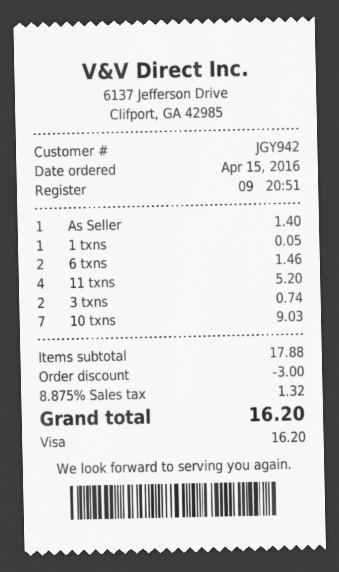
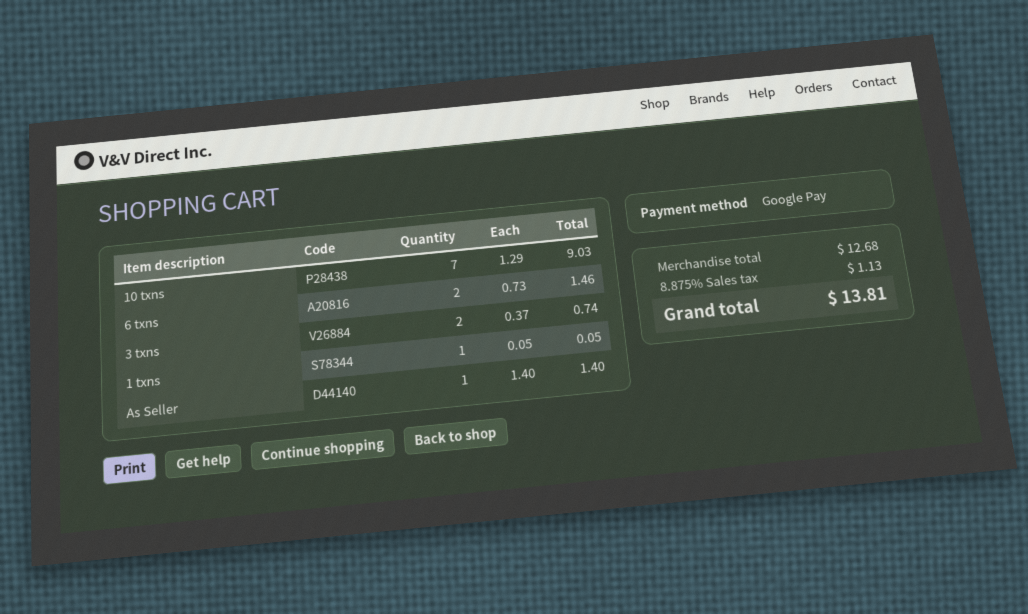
payment method: Visa -> Google Pay
11 txns: 4 for 5.20 -> none
subtotal: 17.88 -> 12.68
discount: 3.00 -> none
tax: 8.875% = 1.32 -> 8.875% = 1.13
total: 16.20 -> 13.81

